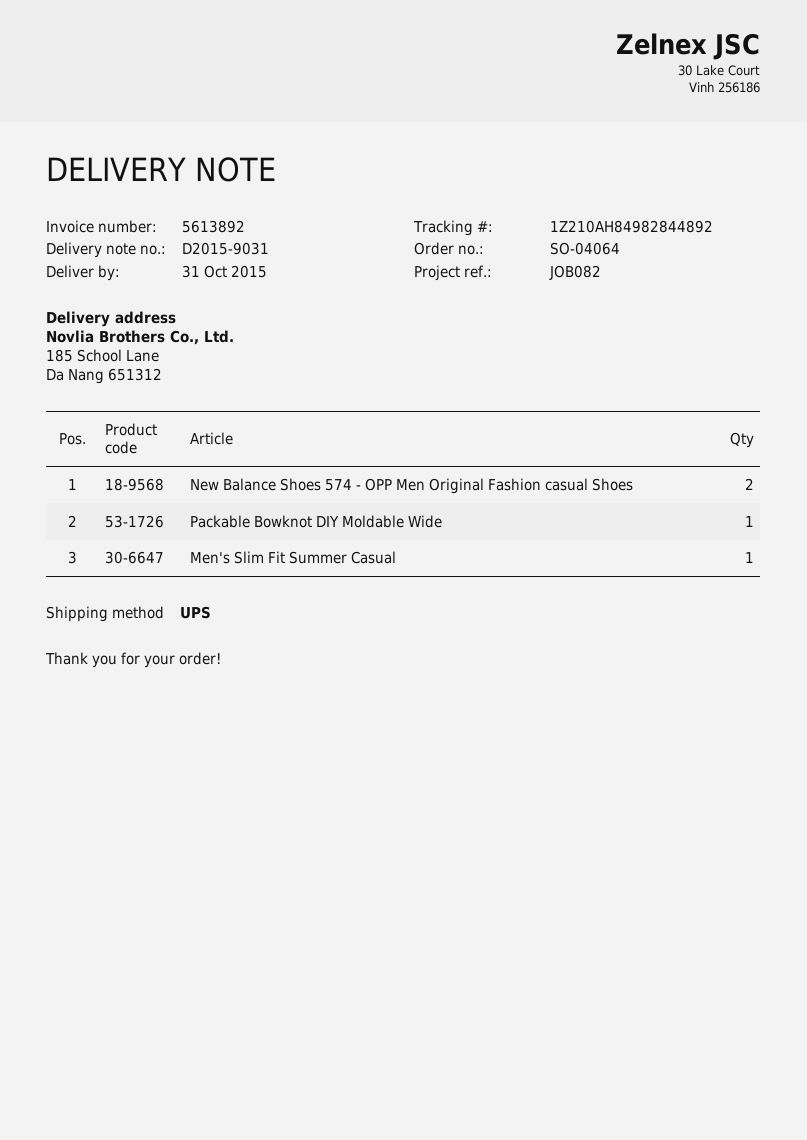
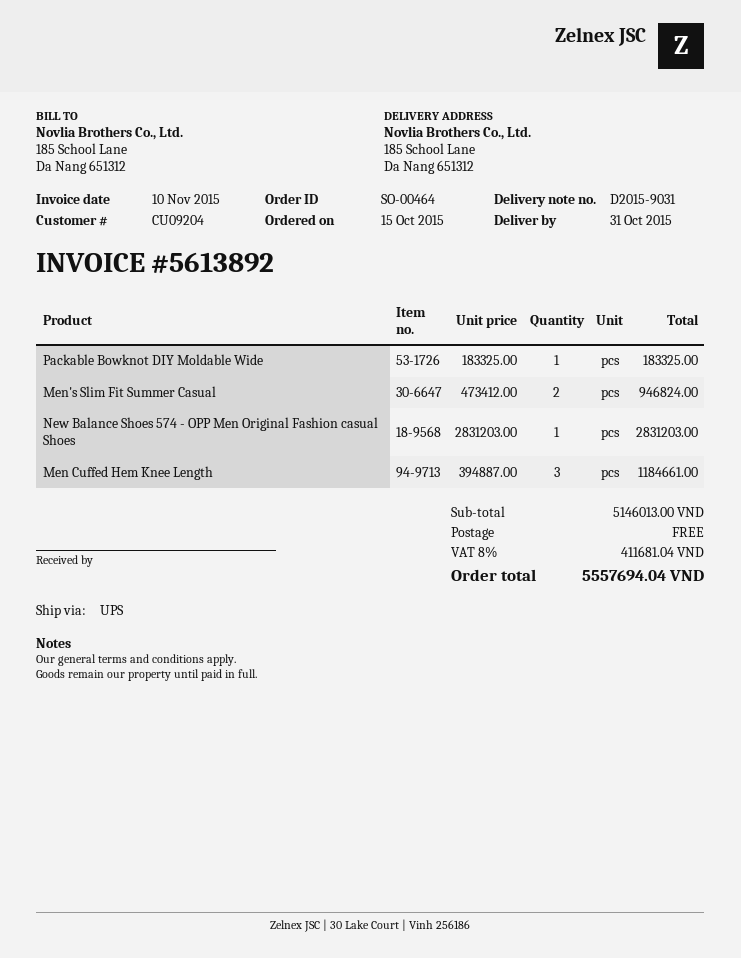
order number: SO-04064 -> SO-00464
New Balance Shoes 574 - OPP Men Original Fashion casual Shoes: 2 -> 1
Men's Slim Fit Summer Casual: 1 -> 2
Men Cuffed Hem Knee Length: none -> 3

